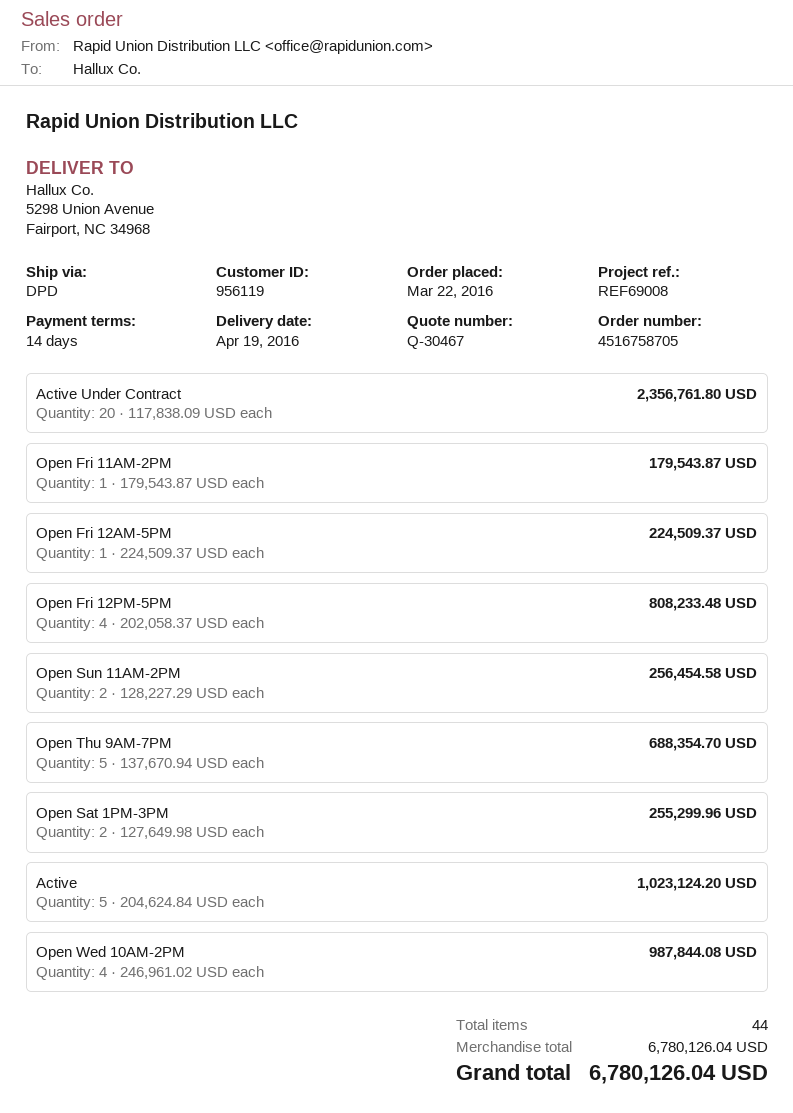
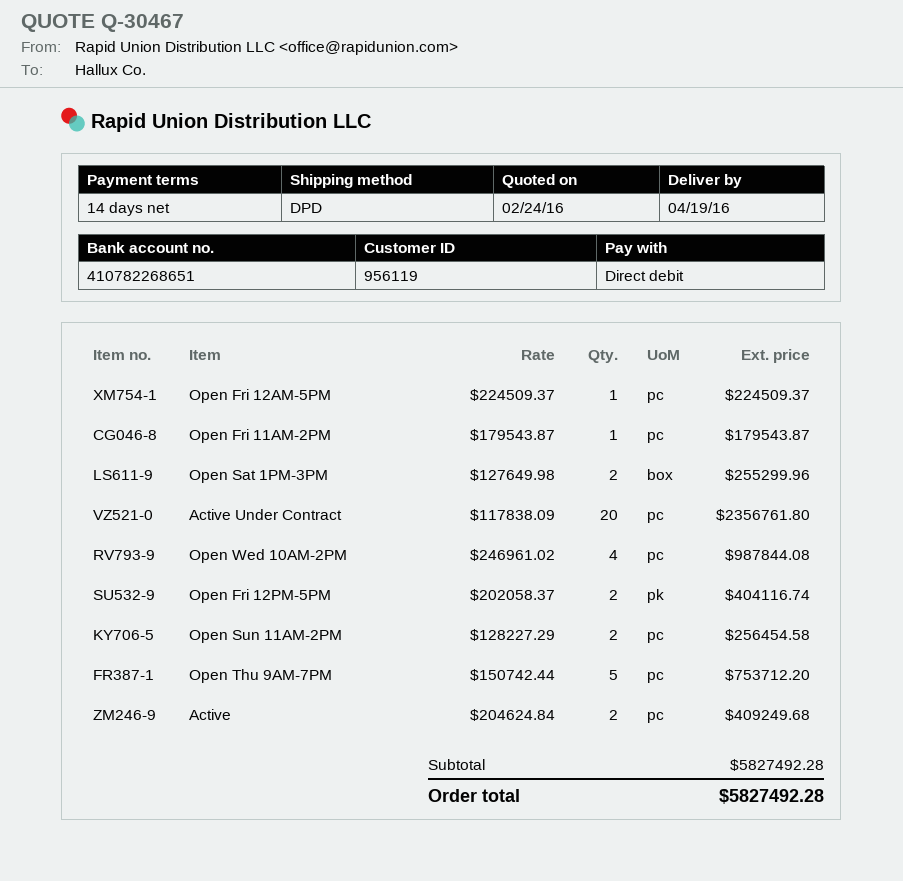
Open Fri 12PM-5PM: 4 x 202058.37 = 808233.48 -> 2 x 202058.37 = 404116.74
Open Thu 9AM-7PM: 5 x 137670.94 = 688354.70 -> 5 x 150742.44 = 753712.20
Active: 5 x 204624.84 = 1023124.20 -> 2 x 204624.84 = 409249.68
subtotal: 6780126.04 -> 5827492.28
total: 6780126.04 -> 5827492.28

